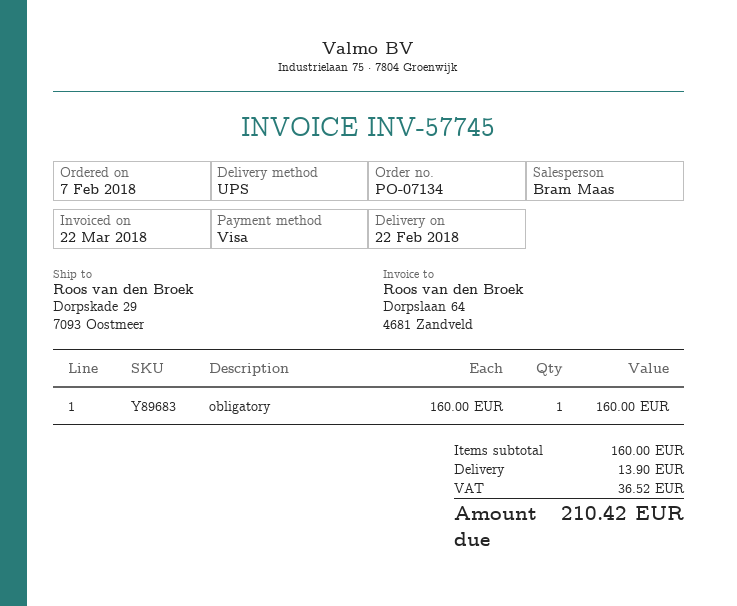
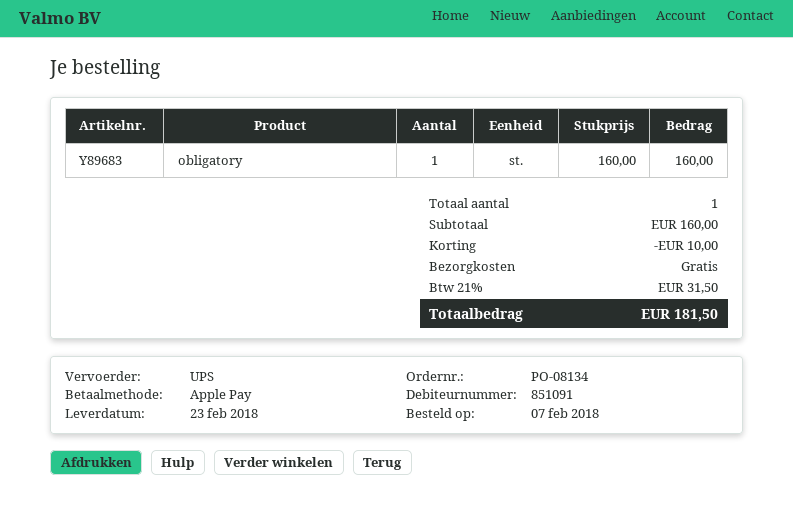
order number: PO-07134 -> PO-08134
delivery date: 2018-02-22 -> 2018-02-23
payment method: Visa -> Apple Pay
discount: none -> 10.00
shipping: 13.90 -> 0.00
tax: 36.52 -> 31.50
total: 210.42 -> 181.50

